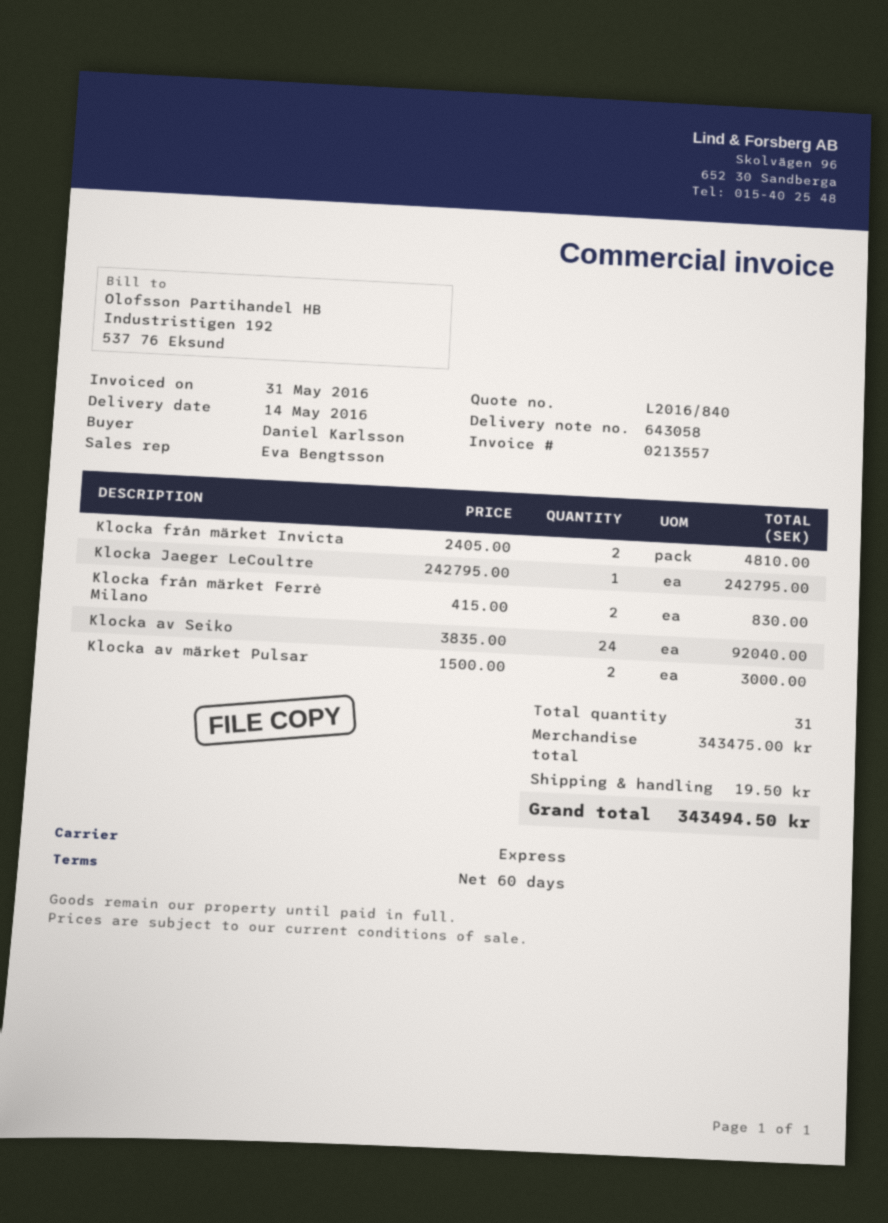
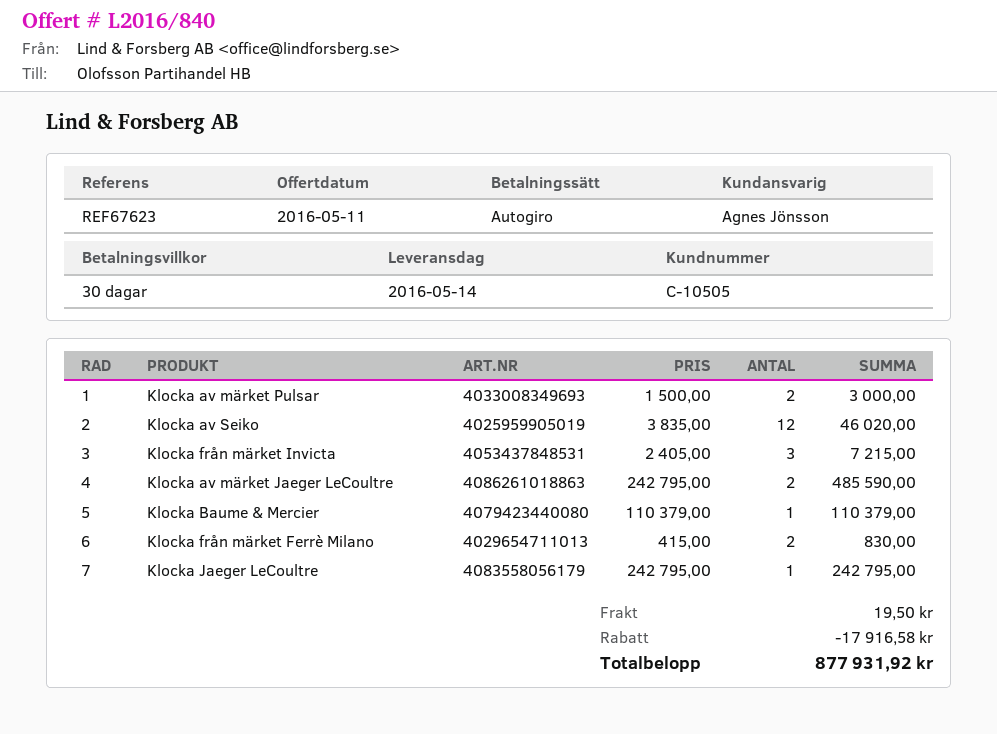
payment terms: 60 days -> 30 days
sales rep: Eva Bengtsson -> Agnes Jönsson
Klocka från märket Invicta: 2 x 2405.00 = 4810.00 -> 3 x 2405.00 = 7215.00
Klocka av Seiko: 24 x 3835.00 = 92040.00 -> 12 x 3835.00 = 46020.00
Klocka av märket Jaeger LeCoultre: none -> 2 x 242795.00 = 485590.00
Klocka Baume & Mercier: none -> 1 x 110379.00 = 110379.00
discount: none -> 17916.58
total: 343494.50 -> 877931.92

